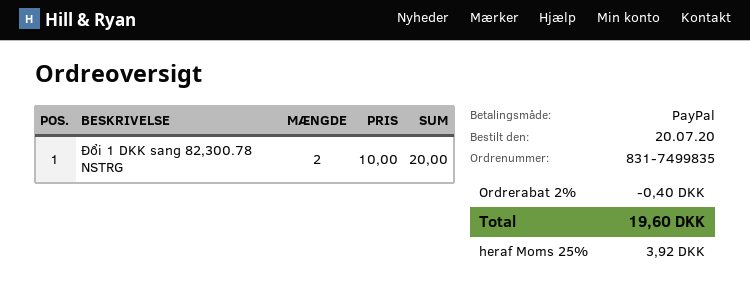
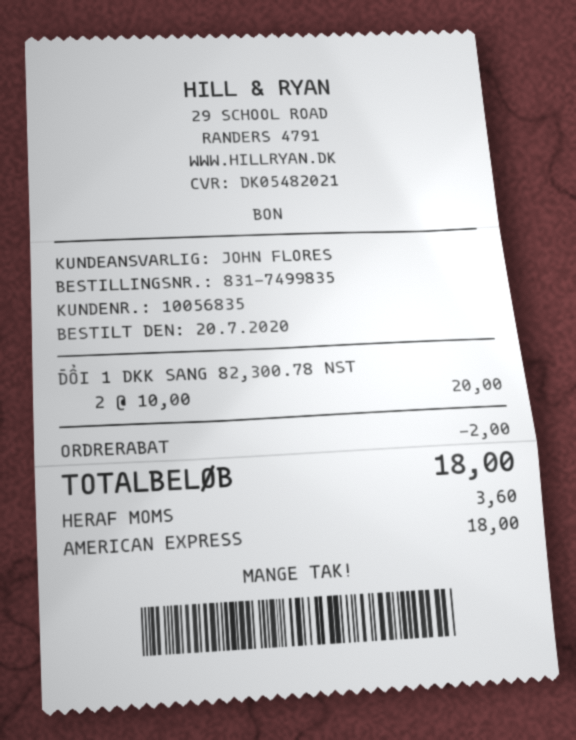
payment method: PayPal -> American Express
discount: 0.40 -> 2.00
tax: 3.92 -> 3.60
total: 19.60 -> 18.00

